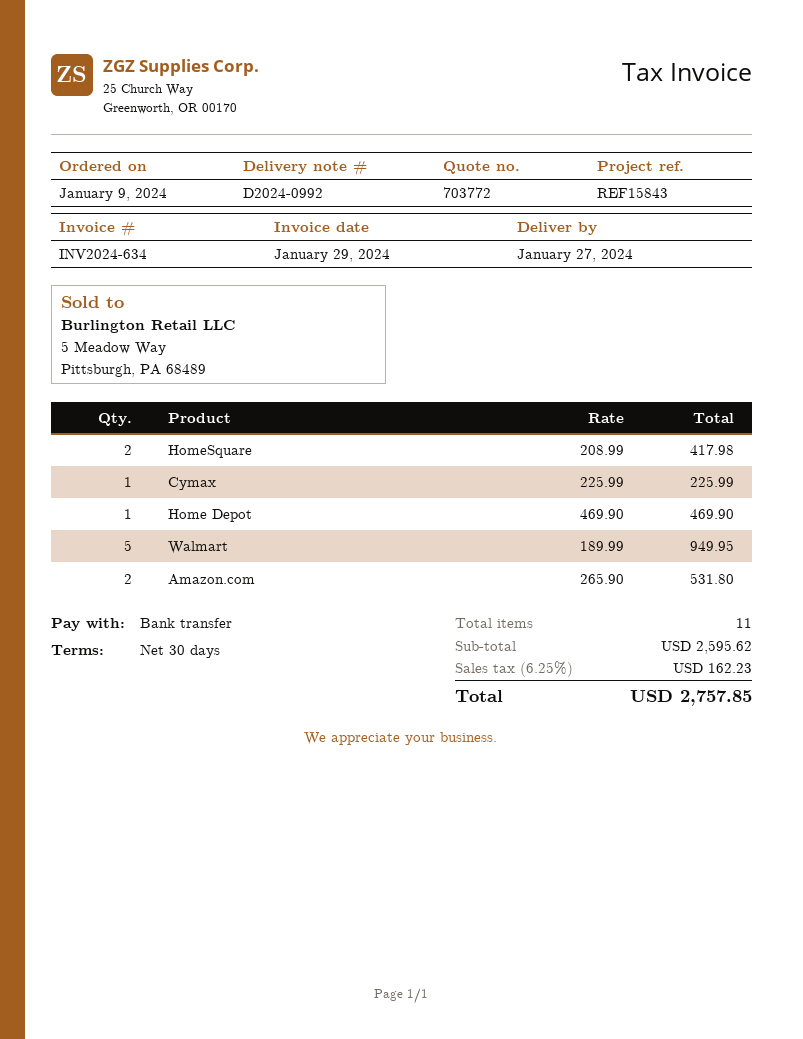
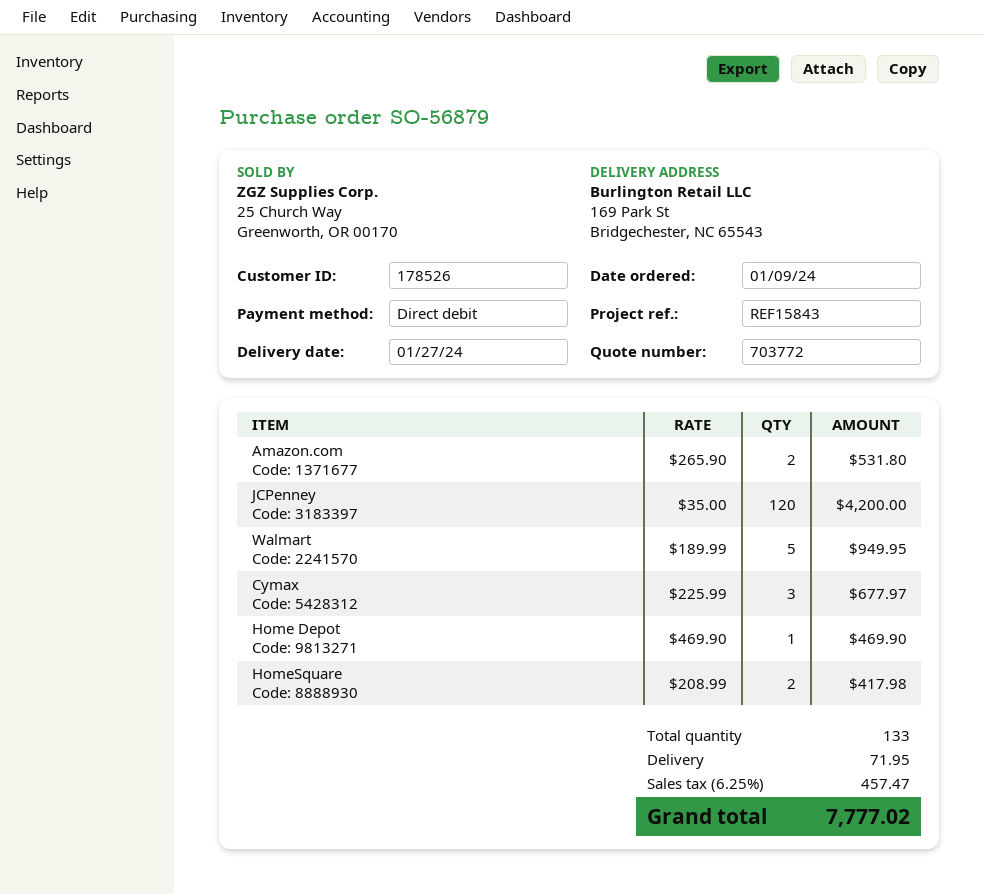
payment method: bank transfer -> direct debit
Cymax: 1 x 225.99 = 225.99 -> 3 x 225.99 = 677.97
JCPenney: none -> 120 x 35.00 = 4200.00
total quantity: 11 -> 133
shipping: none -> 71.95
tax: 6.25% = 162.23 -> 6.25% = 457.47
total: 2757.85 -> 7777.02

